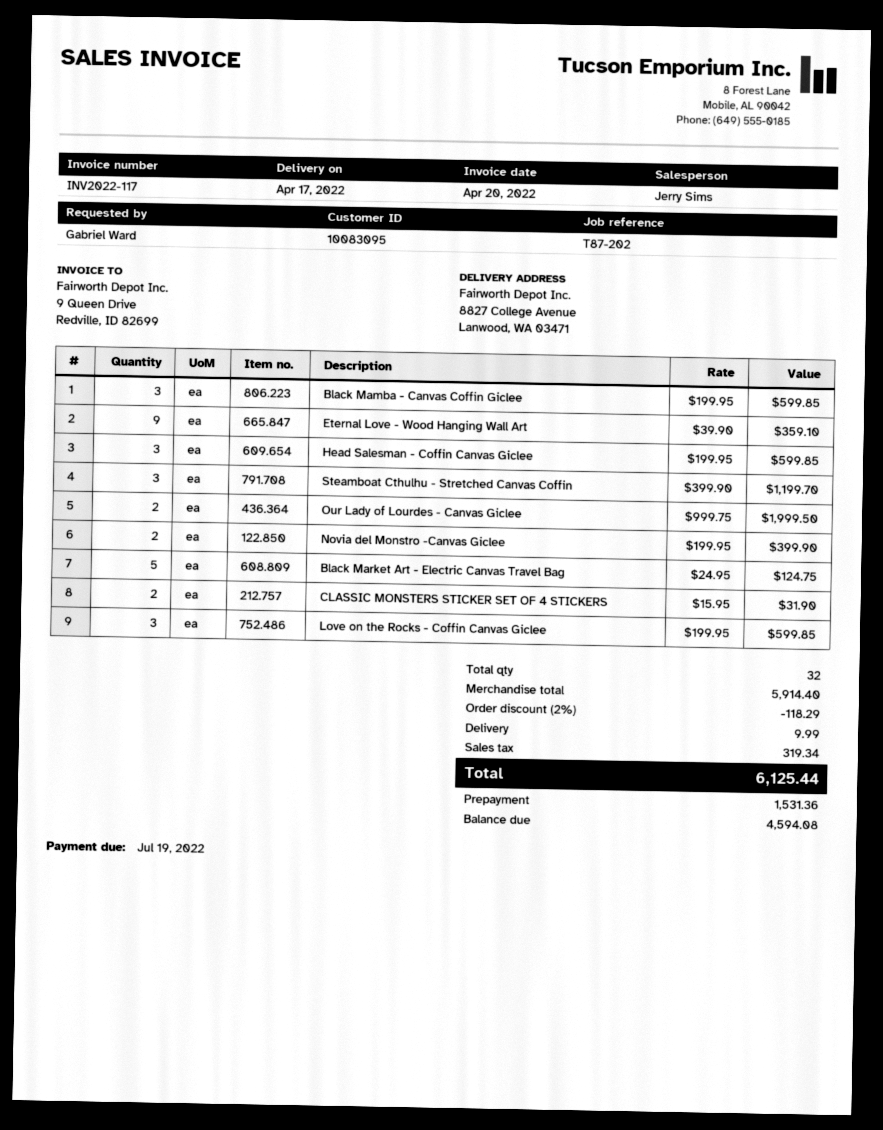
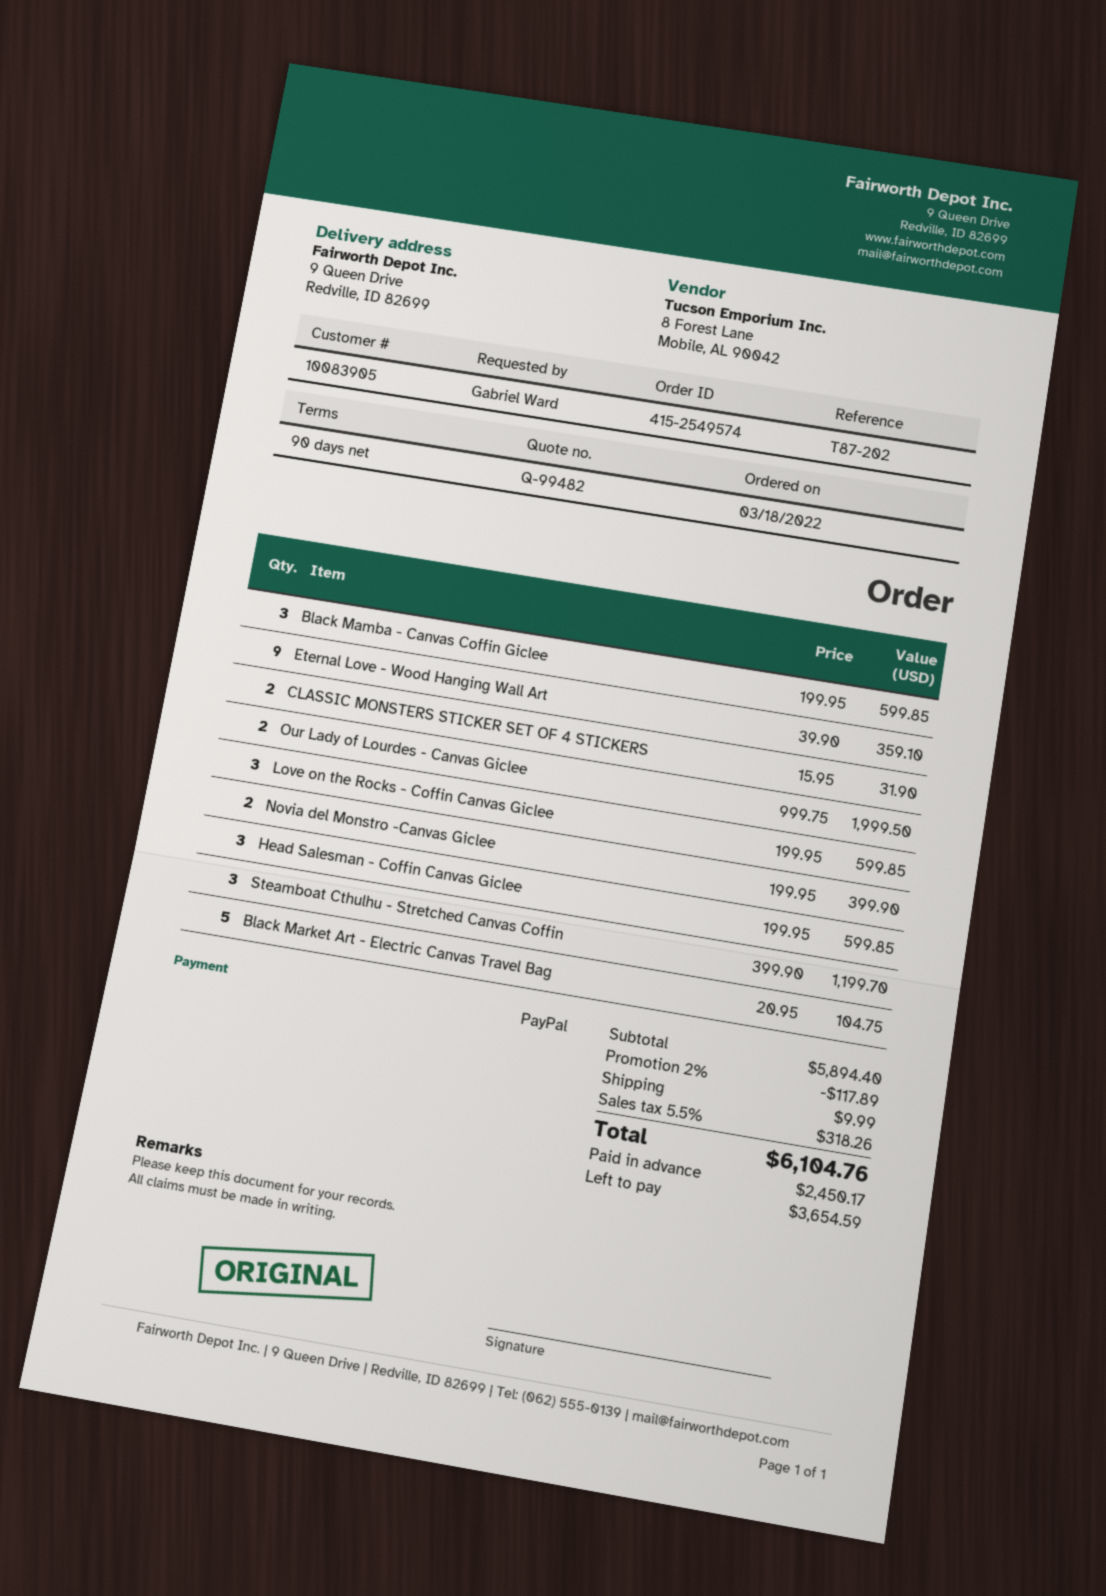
customer number: 10083095 -> 10083905
ship to: 8827 College Avenue, Lanwood, WA 03471 -> 9 Queen Drive, Redville, ID 82699
Black Market Art - Electric Canvas Travel Bag: 5 x 24.95 = 124.75 -> 5 x 20.95 = 104.75
subtotal: 5914.40 -> 5894.40
discount: 2% = 118.29 -> 2% = 117.89
tax: 319.34 -> 318.26
total: 6125.44 -> 6104.76
deposit: 1531.36 -> 2450.17
balance: 4594.08 -> 3654.59

